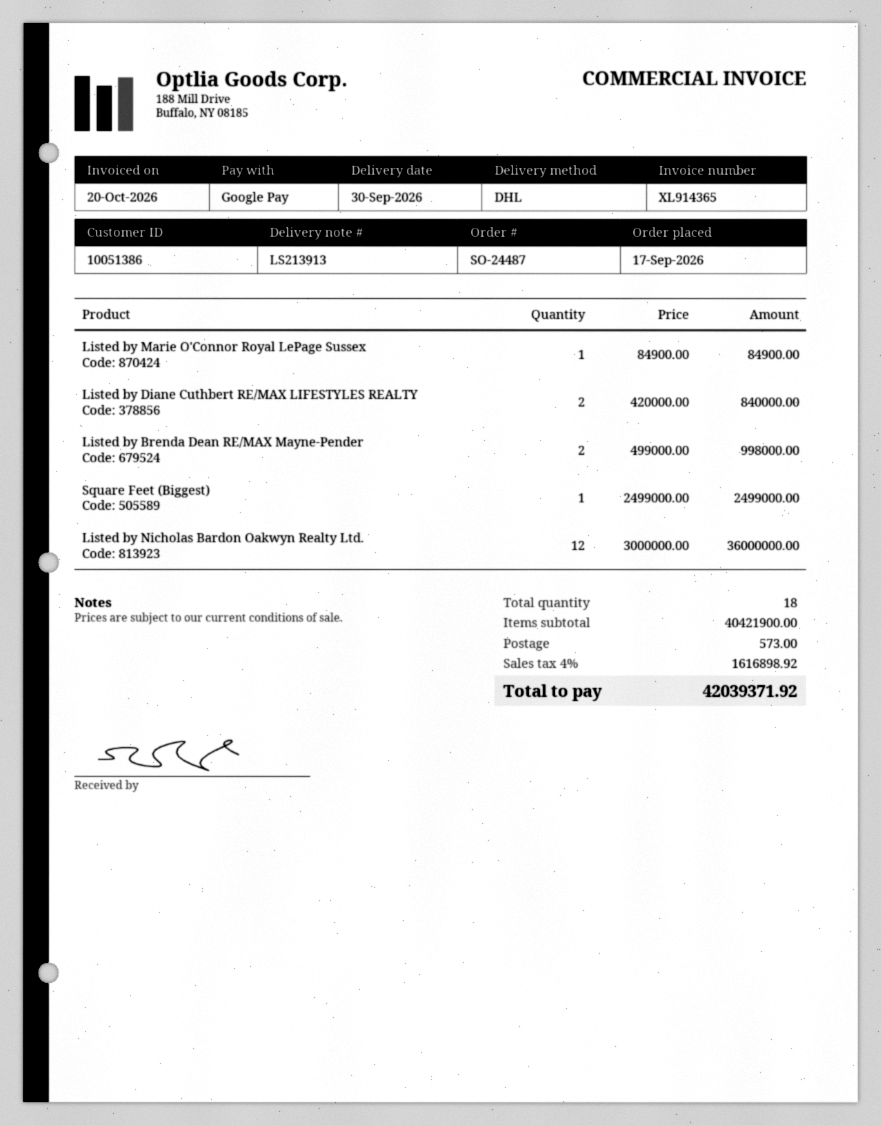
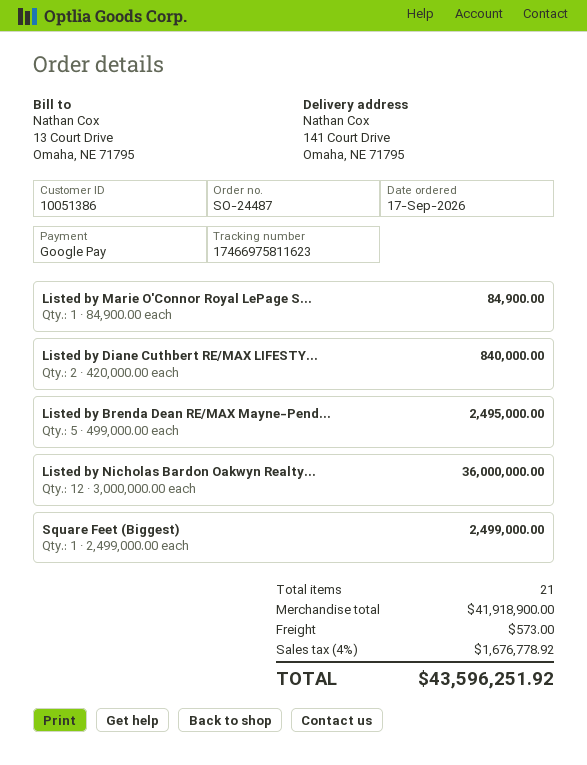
Listed by Brenda Dean RE/MAX Mayne-Pender: 2 x 499000.00 = 998000.00 -> 5 x 499000.00 = 2495000.00
total quantity: 18 -> 21
subtotal: 40421900.00 -> 41918900.00
tax: 4% = 1616898.92 -> 4% = 1676778.92
total: 42039371.92 -> 43596251.92

